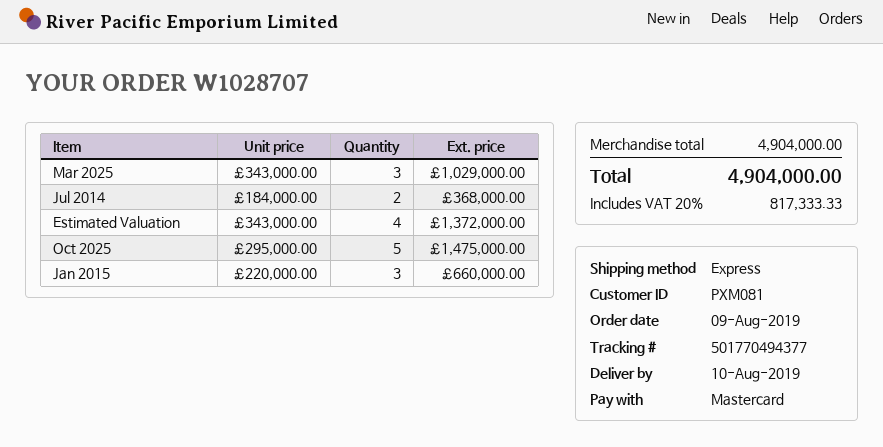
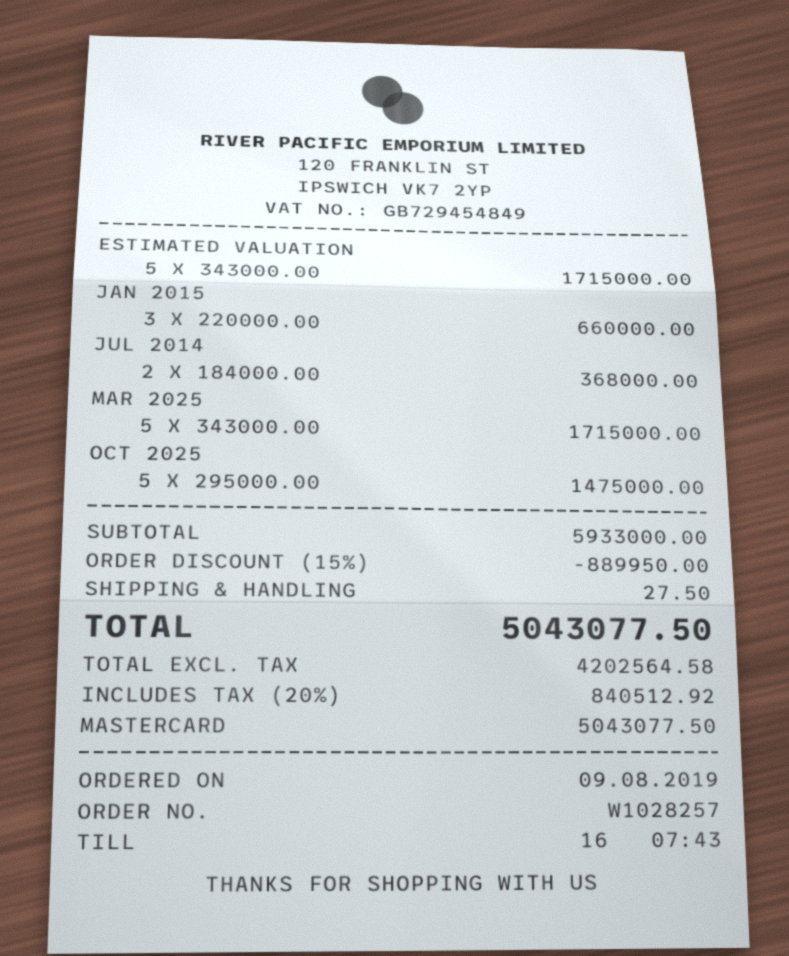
order number: W1028707 -> W1028257
Mar 2025: 3 x 343000.00 = 1029000.00 -> 5 x 343000.00 = 1715000.00
Estimated Valuation: 4 x 343000.00 = 1372000.00 -> 5 x 343000.00 = 1715000.00
subtotal: 4904000.00 -> 5933000.00
discount: none -> 15% = 889950.00
shipping: none -> 27.50
tax: 20% = 817333.33 -> 20% = 840512.92
total: 4904000.00 -> 5043077.50

